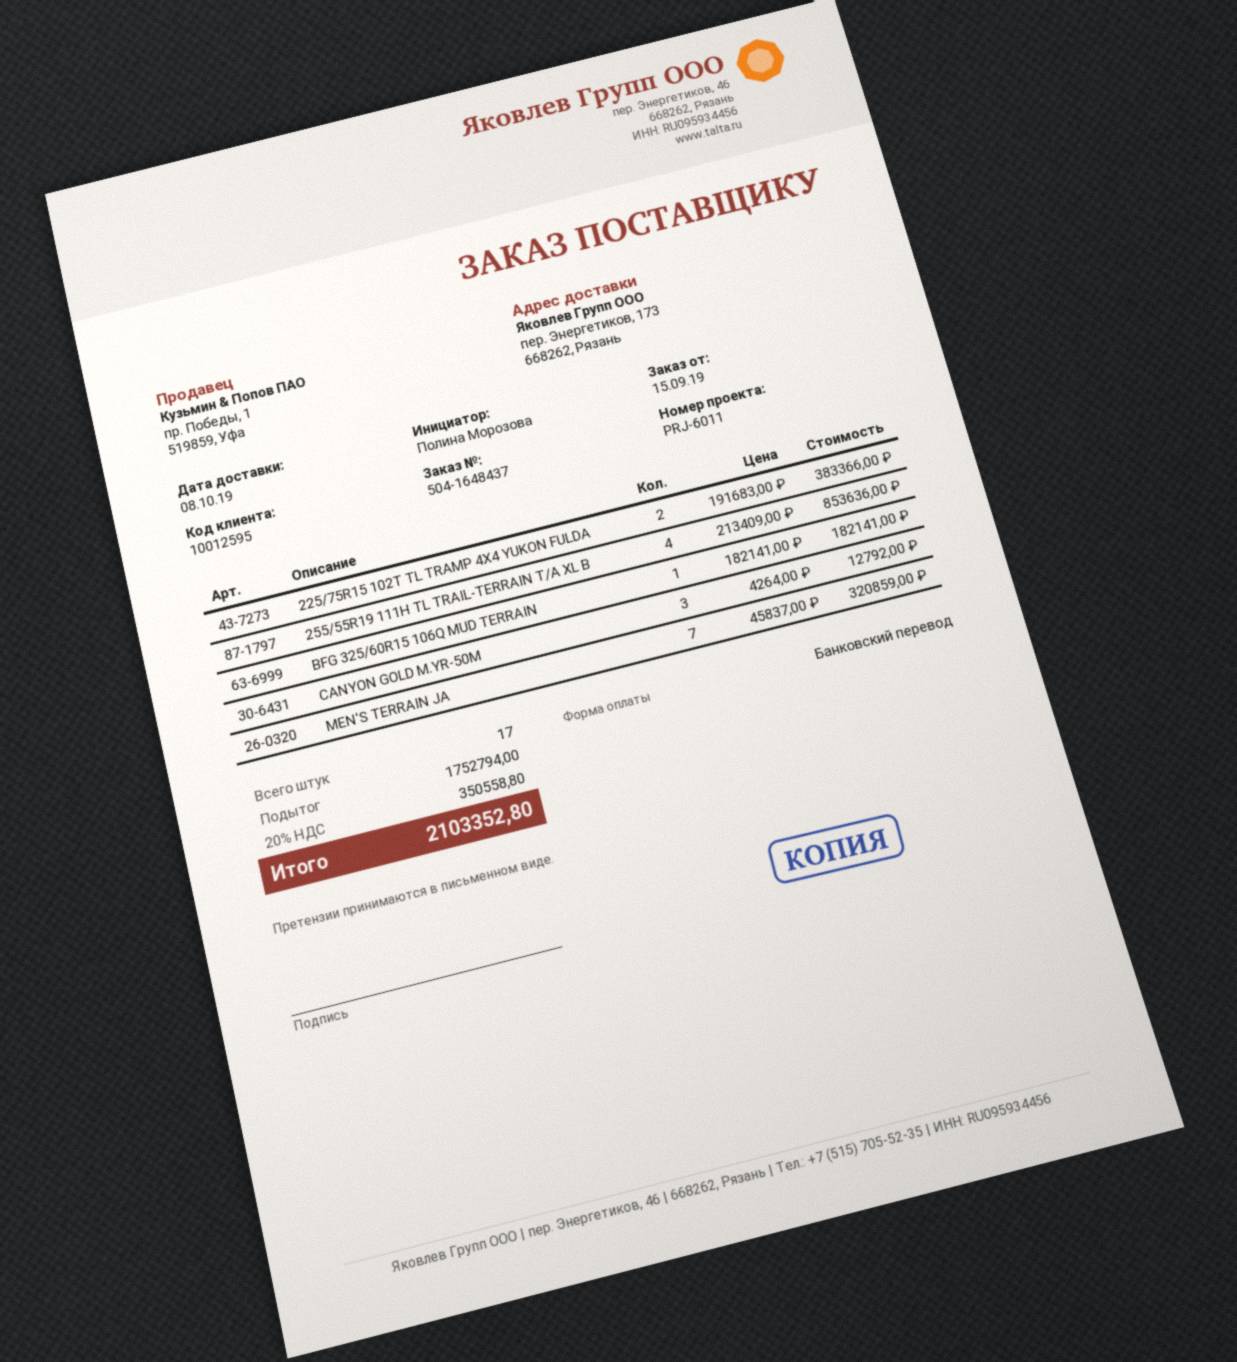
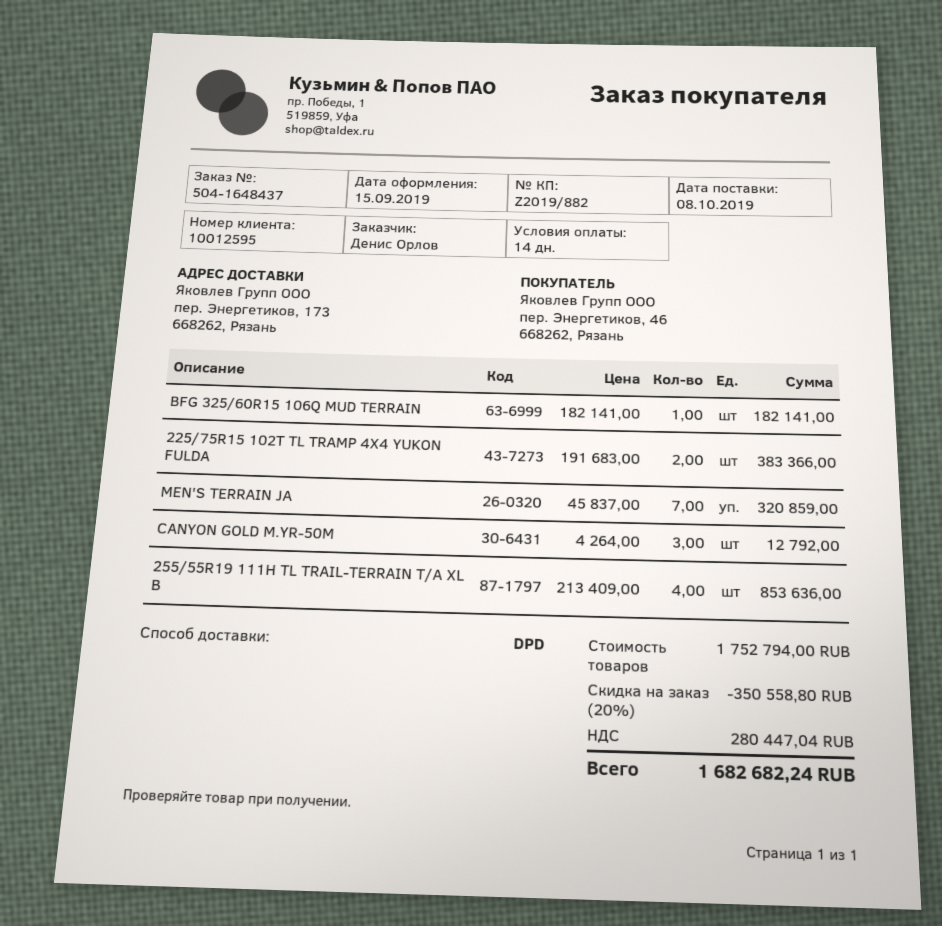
ordered by: Полина Морозова -> Денис Орлов
discount: none -> 20% = 350558.80
tax: 350558.80 -> 280447.04
total: 2103352.80 -> 1682682.24

